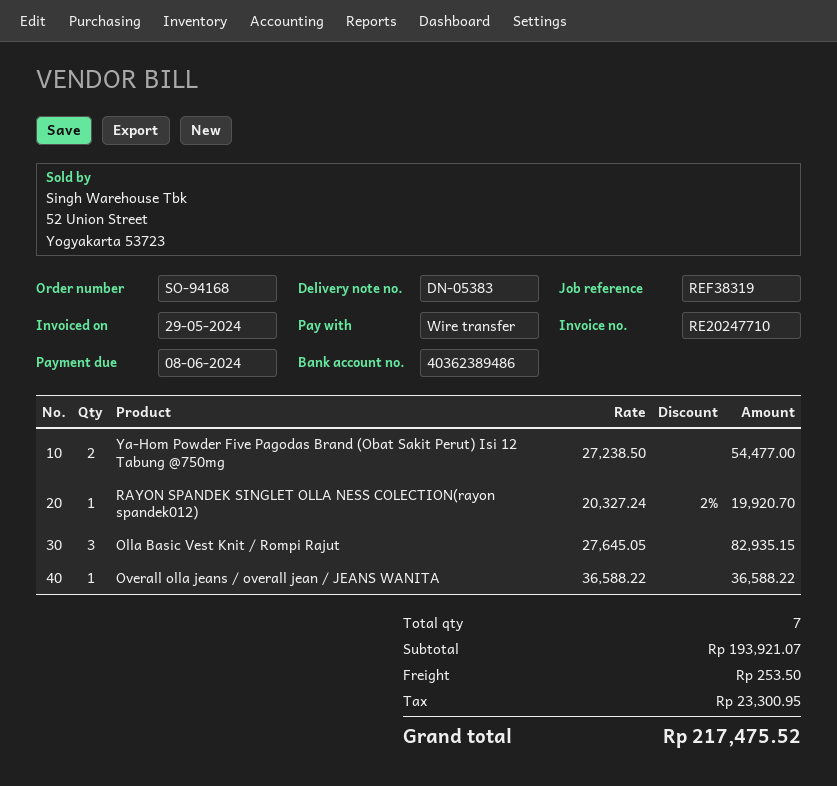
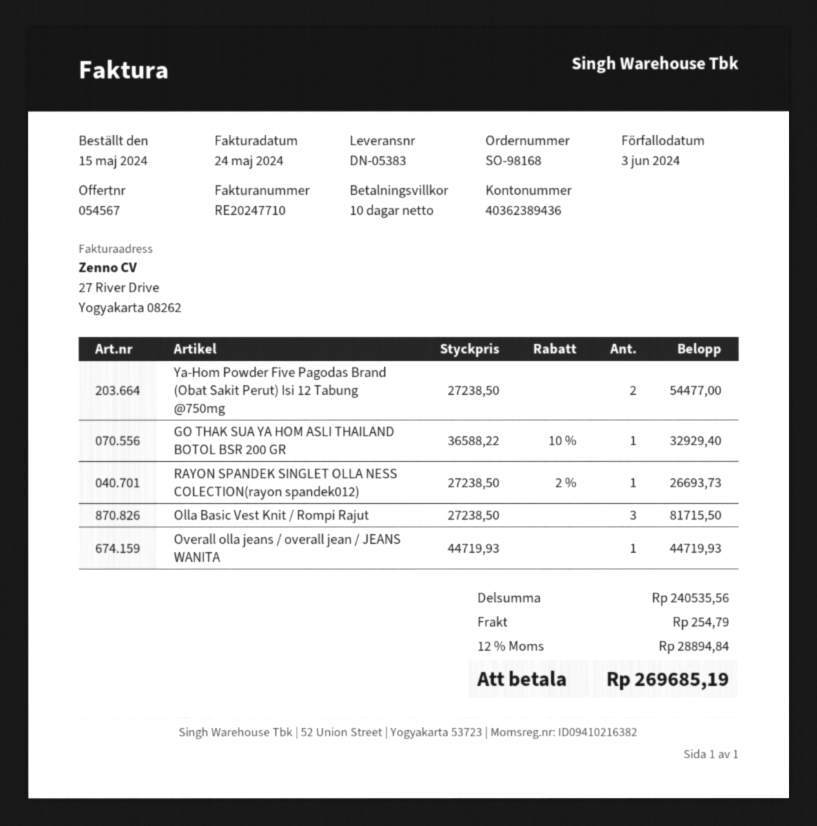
order number: SO-94168 -> SO-98168
invoice date: 2024-05-29 -> 2024-05-24
due date: 2024-06-08 -> 2024-06-03
bank account: 40362389486 -> 40362389436
RAYON SPANDEK SINGLET OLLA NESS COLECTION(rayon spandek012): 1 x 20327.24 - 2% = 19920.70 -> 1 x 27238.50 - 2% = 26693.73
Olla Basic Vest Knit / Rompi Rajut: 3 x 27645.05 = 82935.15 -> 3 x 27238.50 = 81715.50
Overall olla jeans / overall jean / JEANS WANITA: 1 x 36588.22 = 36588.22 -> 1 x 44719.93 = 44719.93
GO THAK SUA YA HOM ASLI THAILAND BOTOL BSR 200 GR: none -> 1 x 36588.22 - 10% = 32929.40
subtotal: 193921.07 -> 240535.56
shipping: 253.50 -> 254.79
tax: 23300.95 -> 28894.84
total: 217475.52 -> 269685.19

